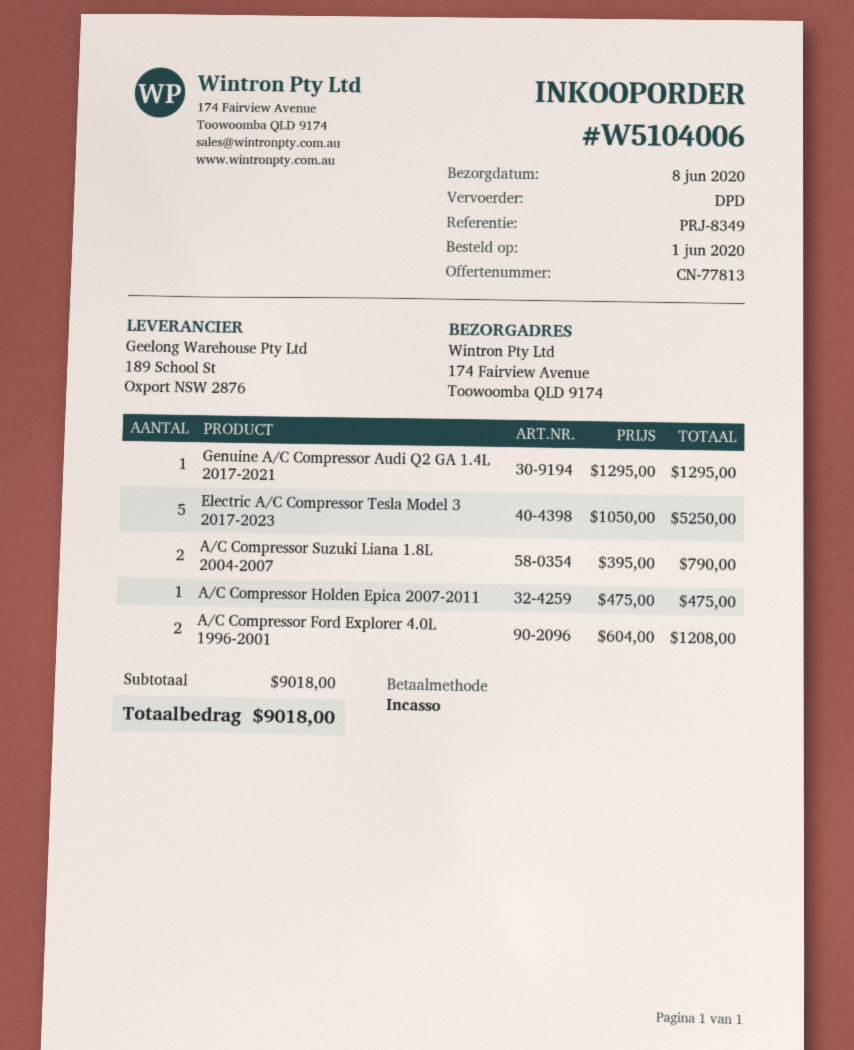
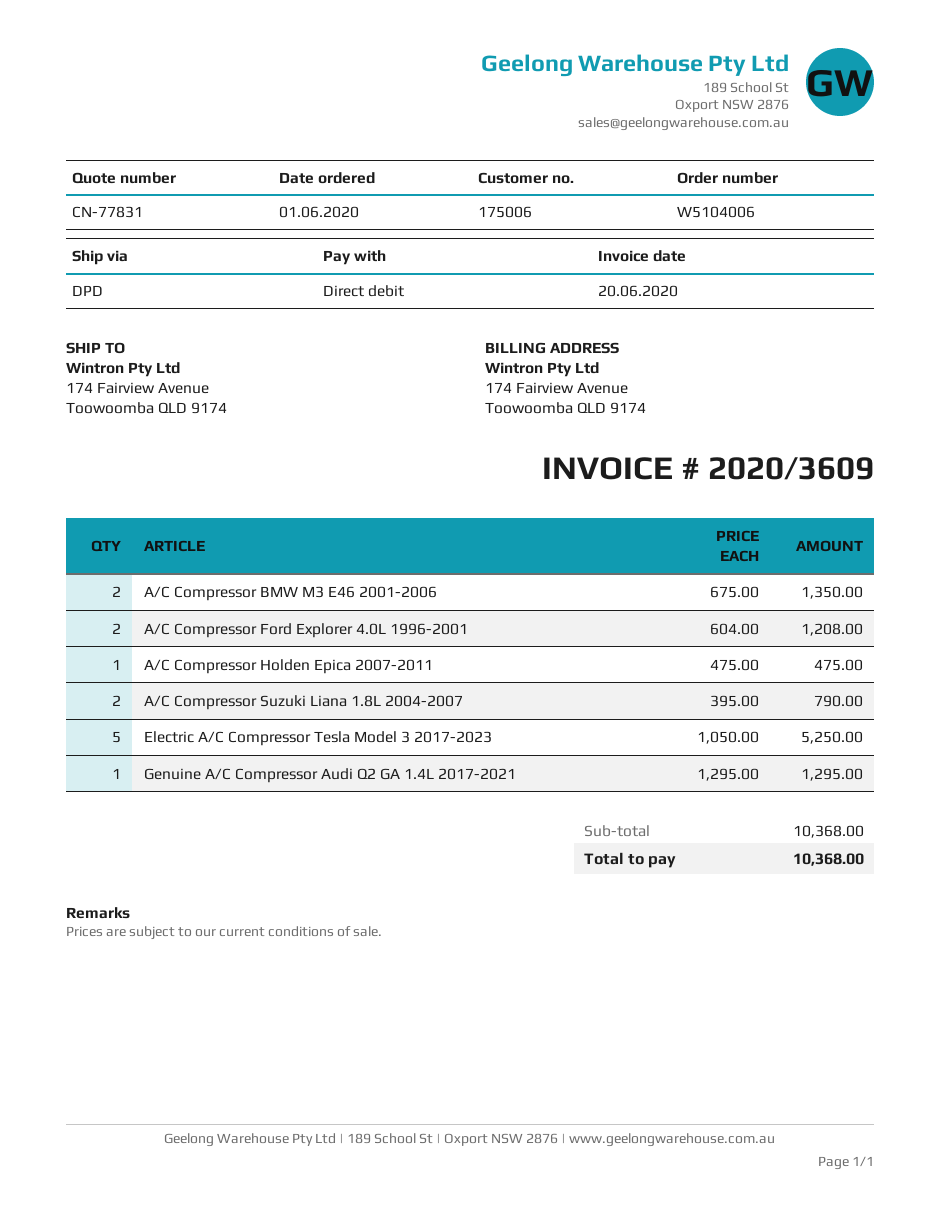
quote number: CN-77813 -> CN-77831
A/C Compressor BMW M3 E46 2001-2006: none -> 2 x 675.00 = 1350.00
subtotal: 9018.00 -> 10368.00
total: 9018.00 -> 10368.00

